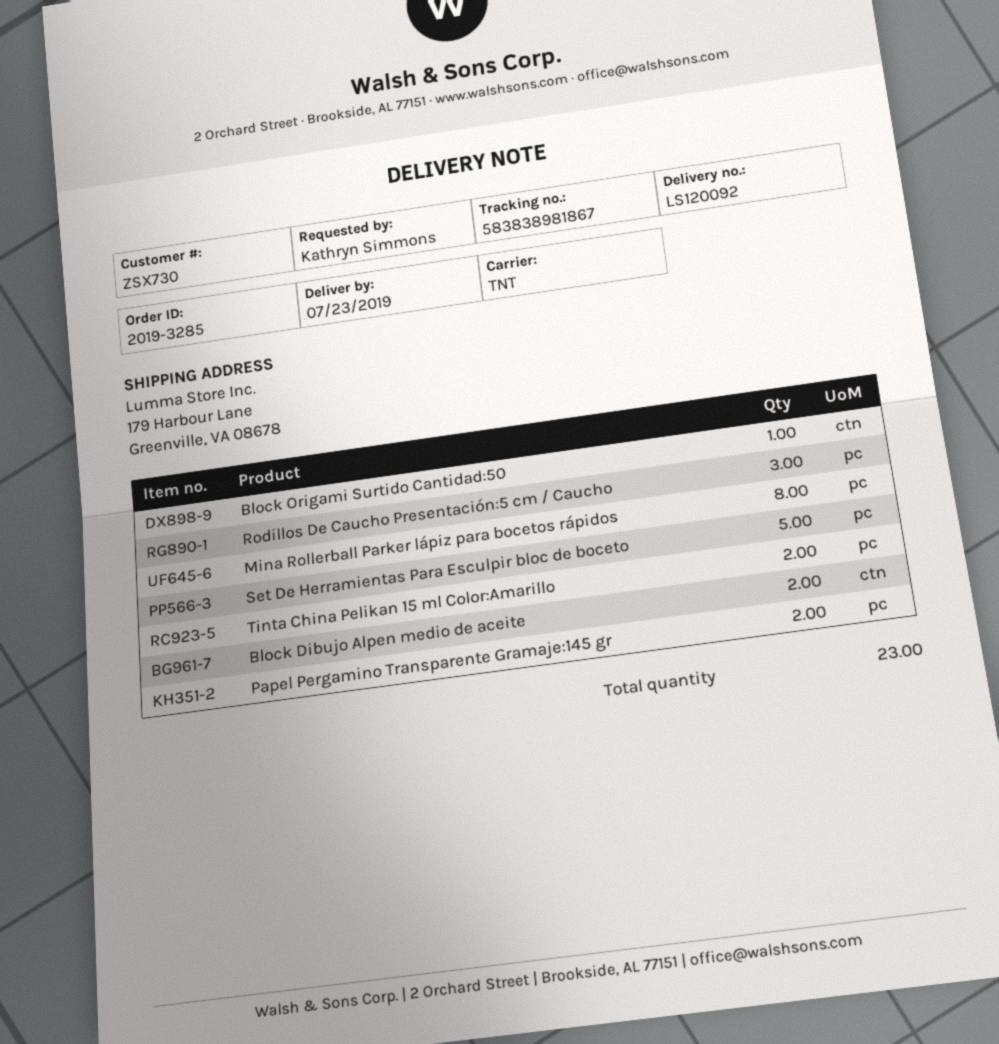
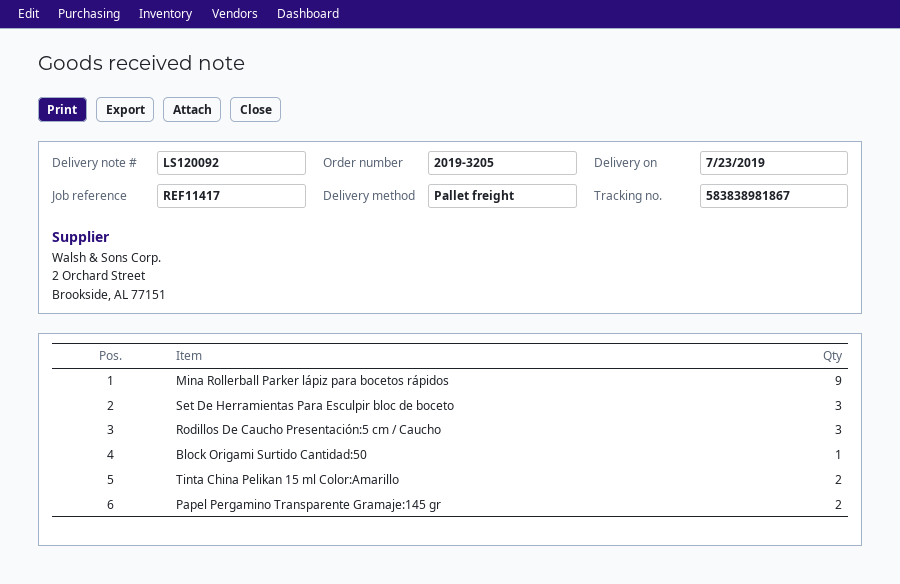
order number: 2019-3285 -> 2019-3205
shipping method: TNT -> pallet freight
Mina Rollerball Parker lápiz para bocetos rápidos: 8 -> 9
Set De Herramientas Para Esculpir bloc de boceto: 5 -> 3
Block Dibujo Alpen medio de aceite: 2 -> none

